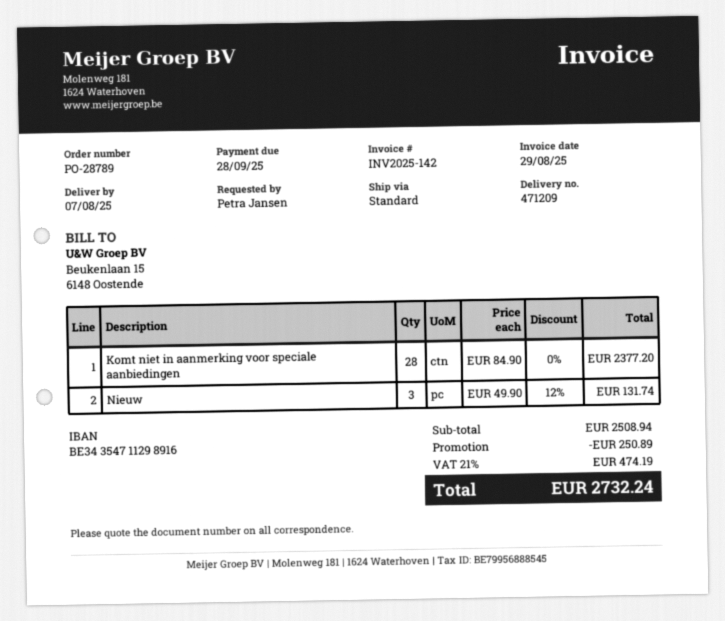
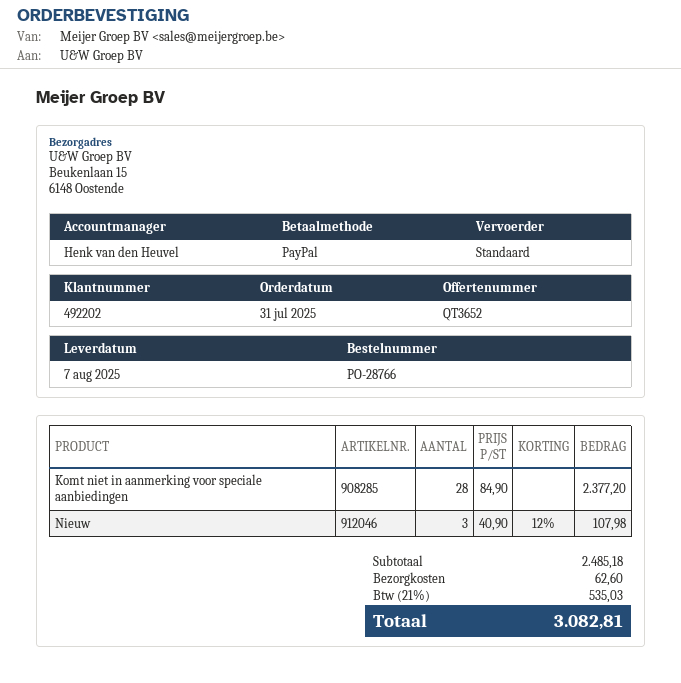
order number: PO-28789 -> PO-28766
Nieuw: 3 x 49.90 - 12% = 131.74 -> 3 x 40.90 - 12% = 107.98
subtotal: 2508.94 -> 2485.18
discount: 250.89 -> none
shipping: none -> 62.60
tax: 21% = 474.19 -> 21% = 535.03
total: 2732.24 -> 3082.81

